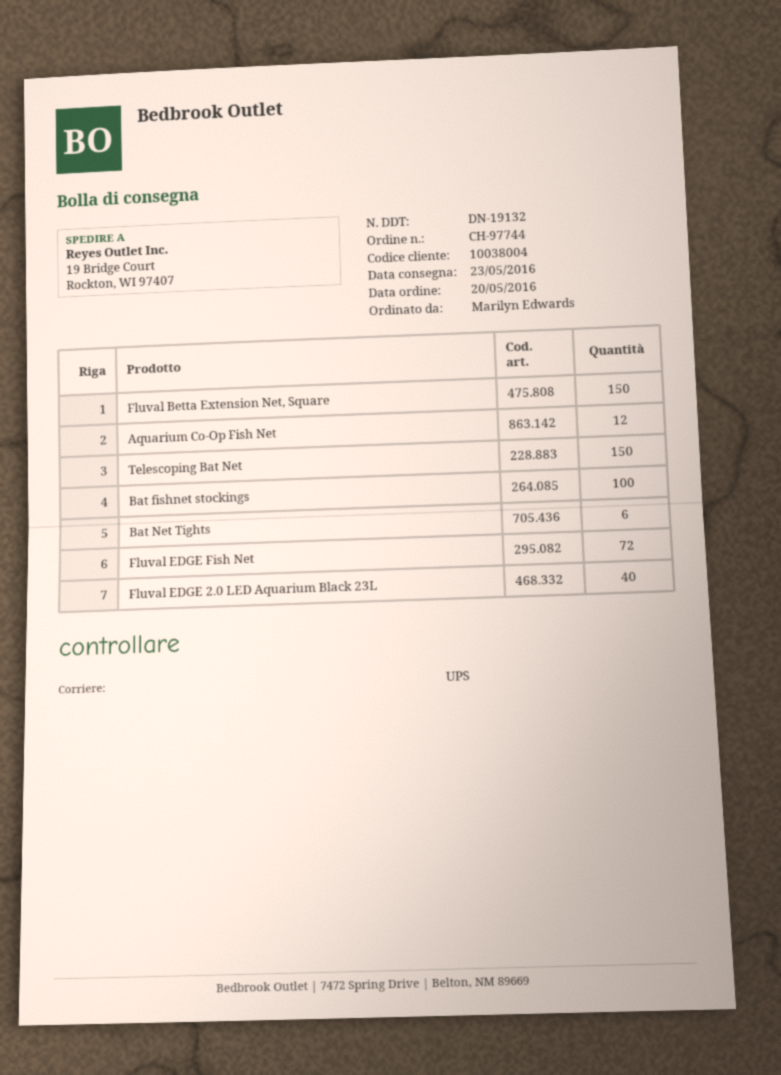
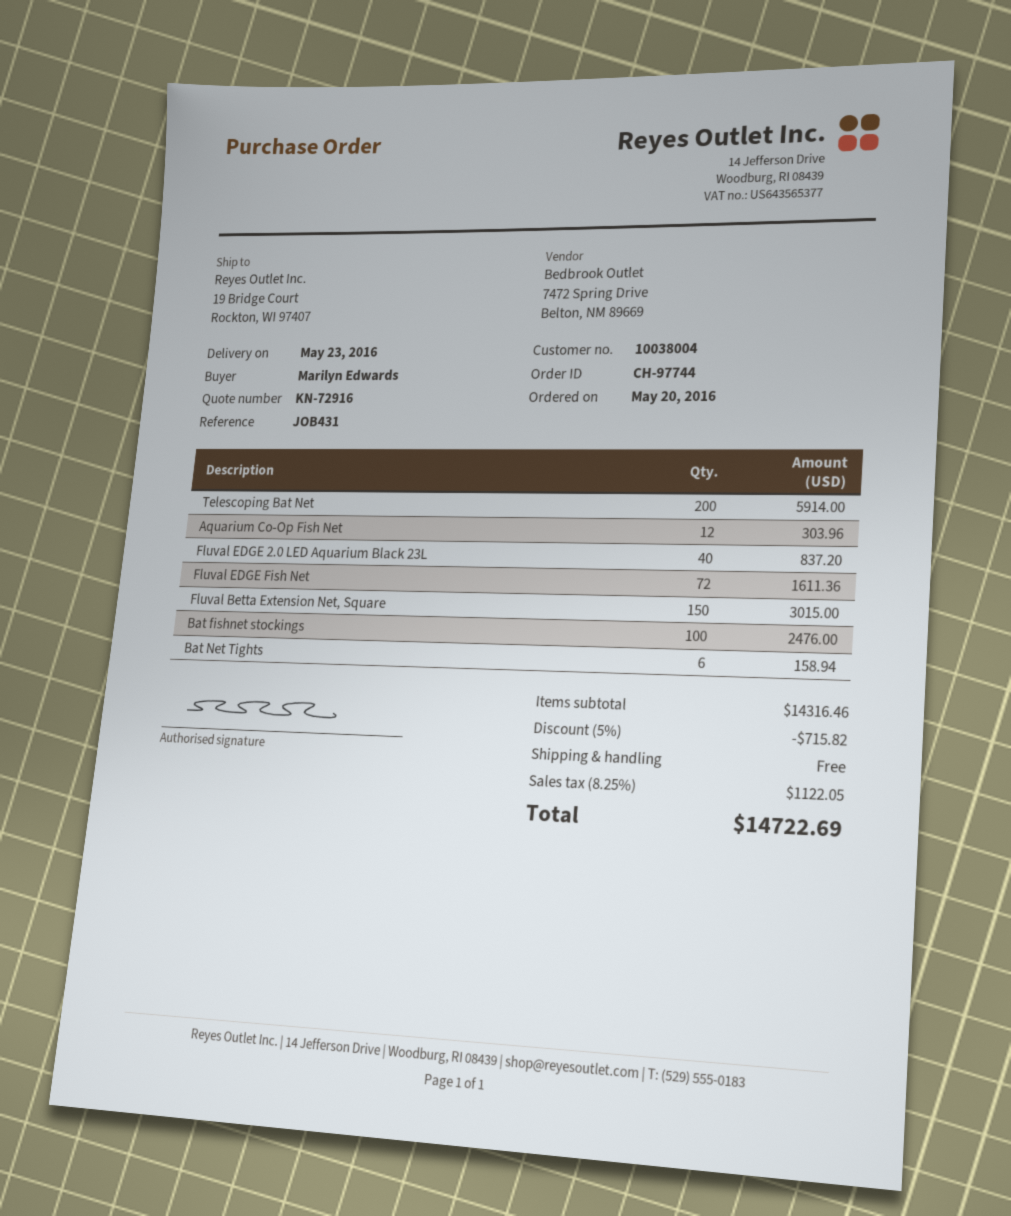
Telescoping Bat Net: 150 -> 200

